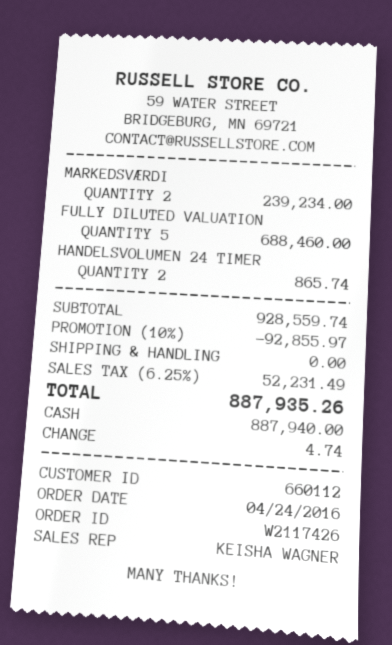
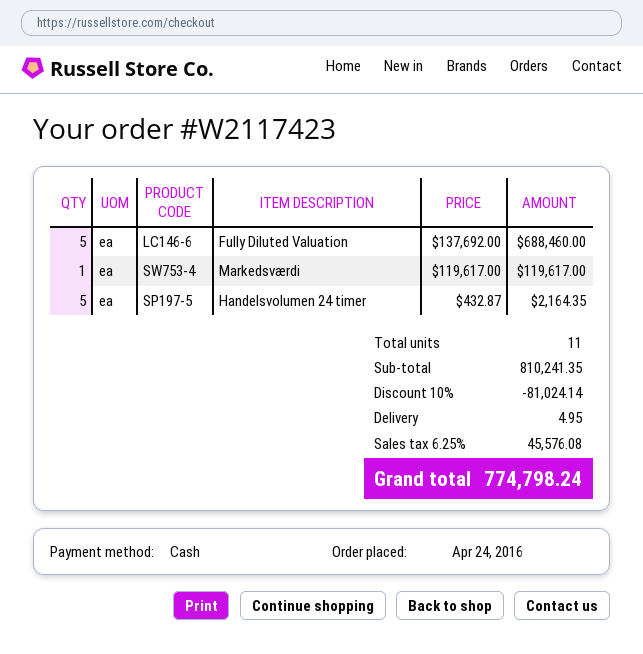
order number: W2117426 -> W2117423
MARKEDSVÆRDI: 2 for 239234.00 -> 1 for 119617.00
HANDELSVOLUMEN 24 TIMER: 2 for 865.74 -> 5 for 2164.35
subtotal: 928559.74 -> 810241.35
discount: 10% = 92855.97 -> 10% = 81024.14
shipping: 0.00 -> 4.95
tax: 6.25% = 52231.49 -> 6.25% = 45576.08
total: 887935.26 -> 774798.24

